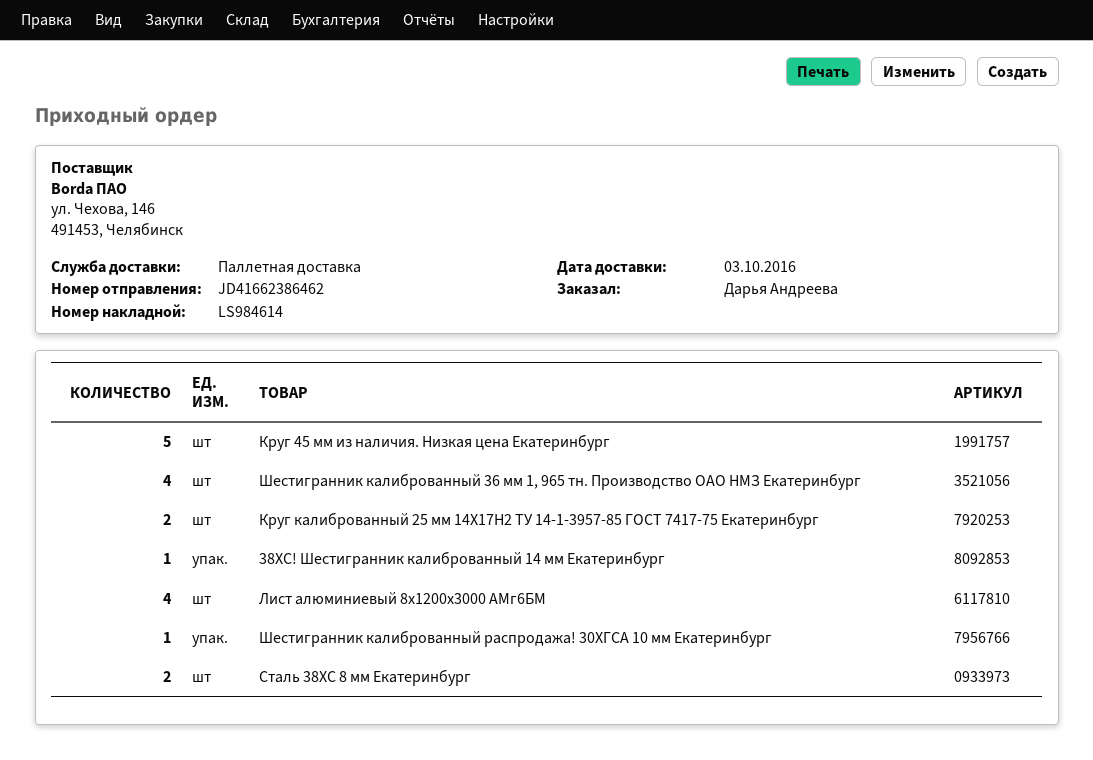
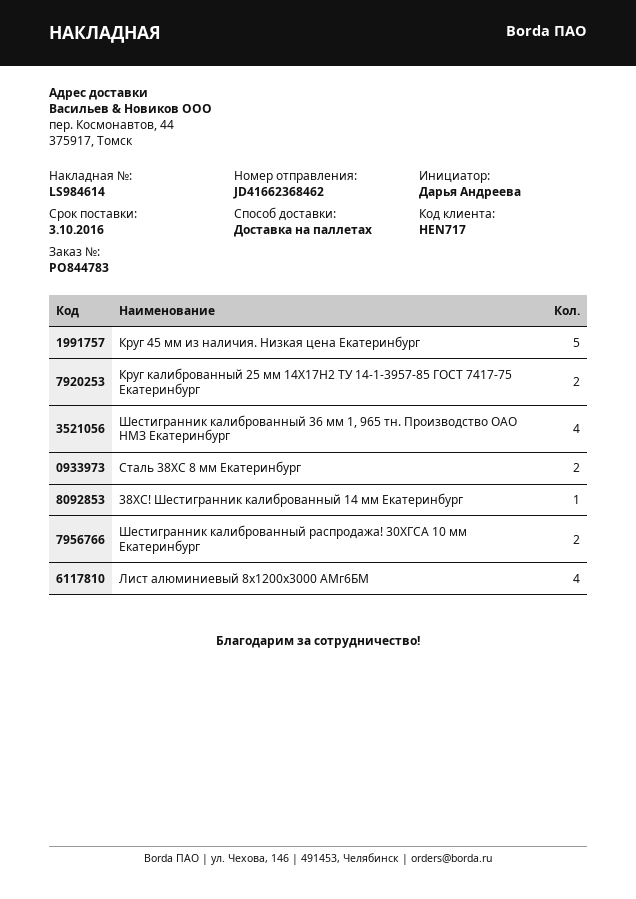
tracking number: JD41662386462 -> JD41662368462
Шестигранник калиброванный распродажа! 30ХГСА 10 мм Екатеринбург: 1 -> 2

